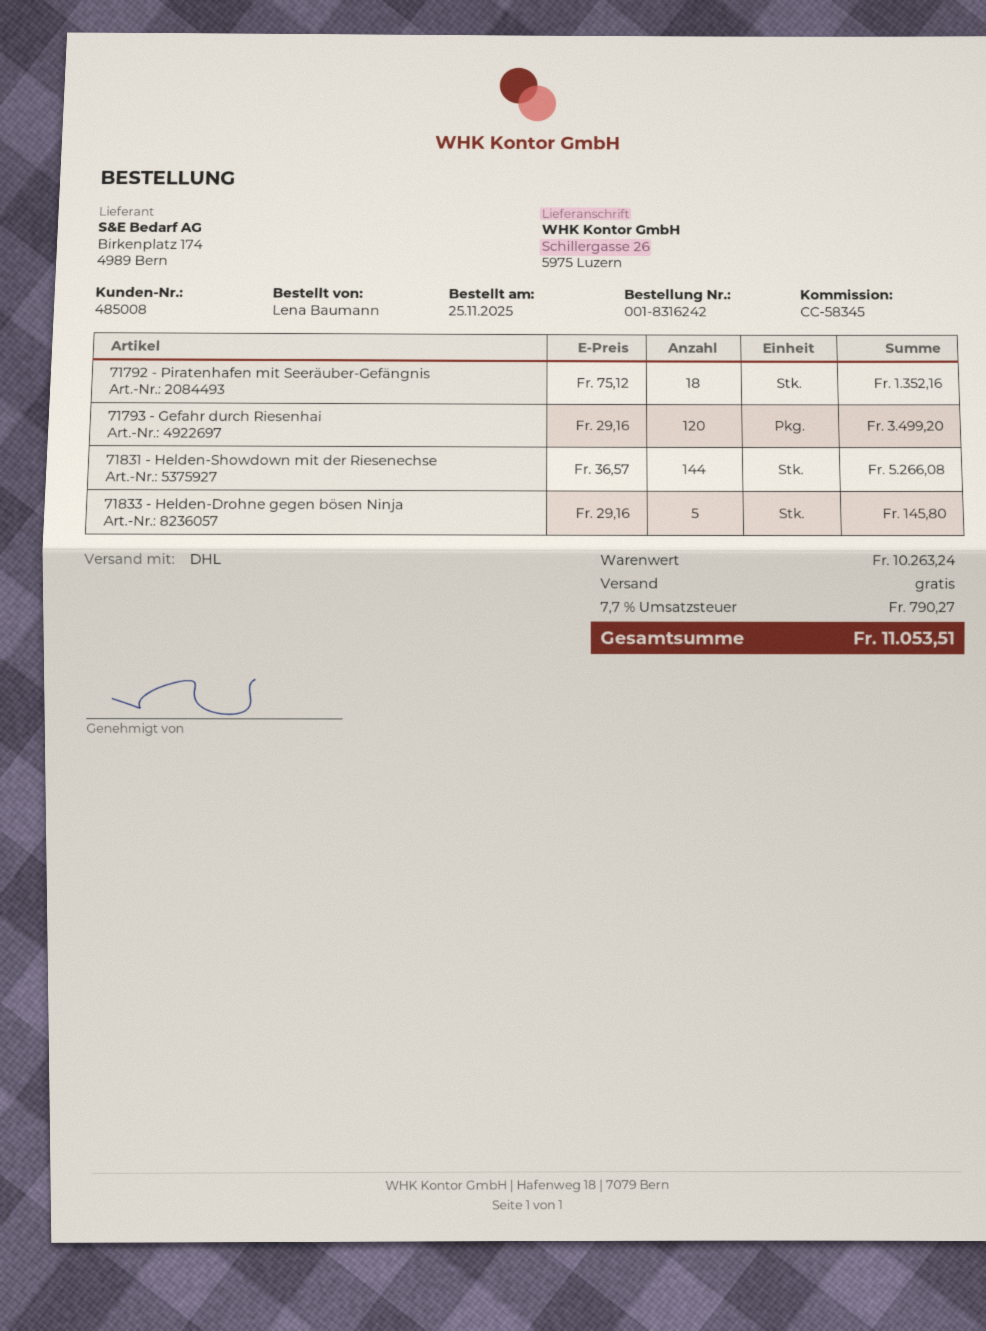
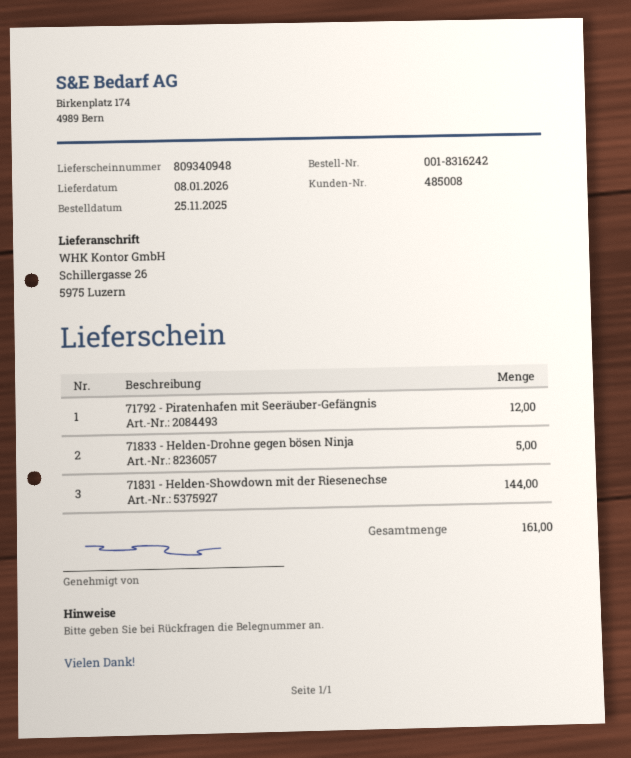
71792 - Piratenhafen mit Seeräuber-Gefängnis: 18 -> 12
71793 - Gefahr durch Riesenhai: 120 -> none

